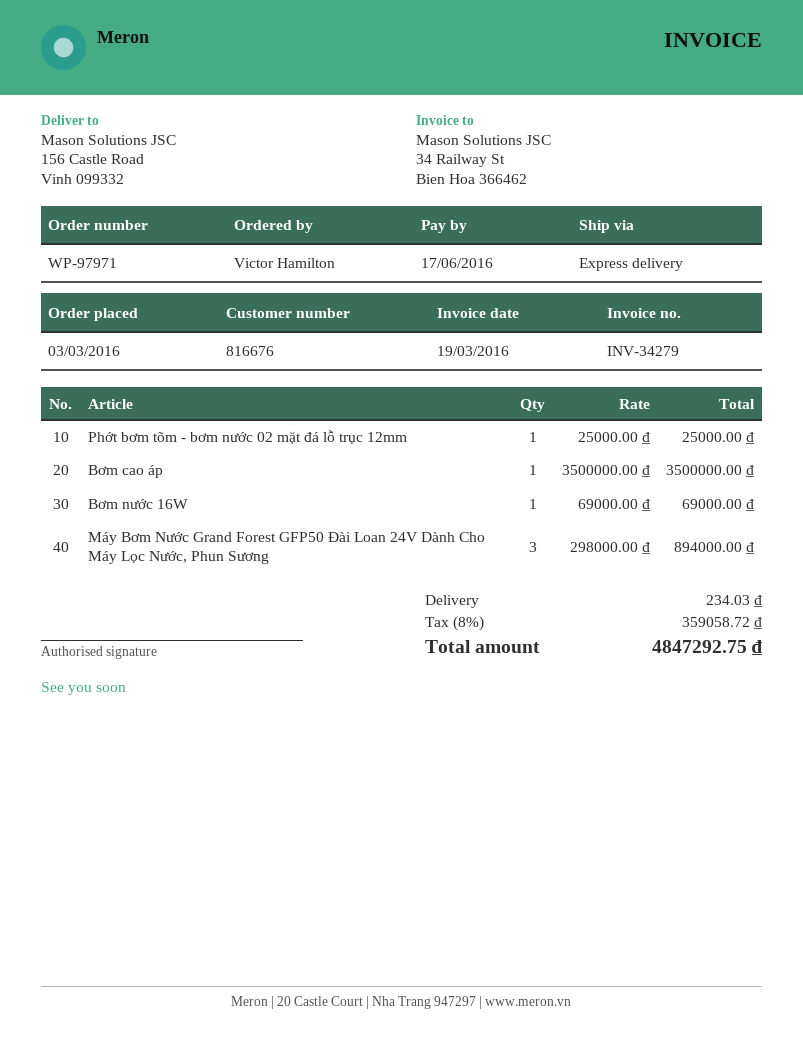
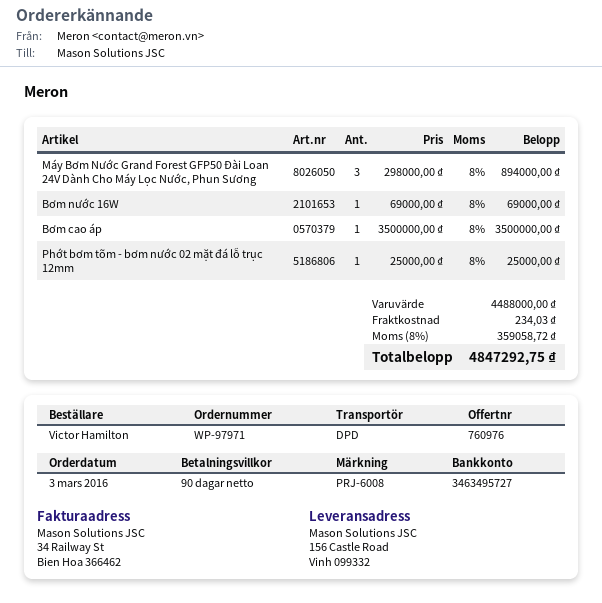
shipping method: express -> DPD

